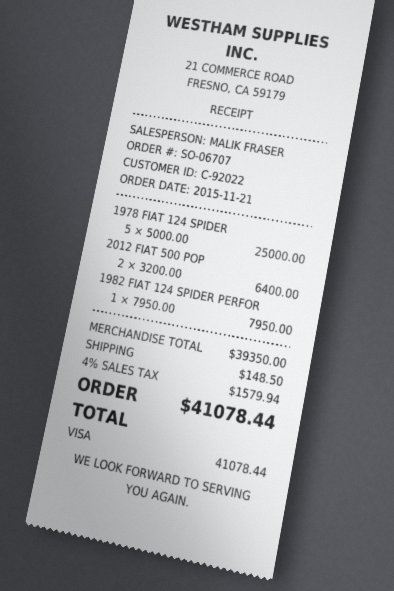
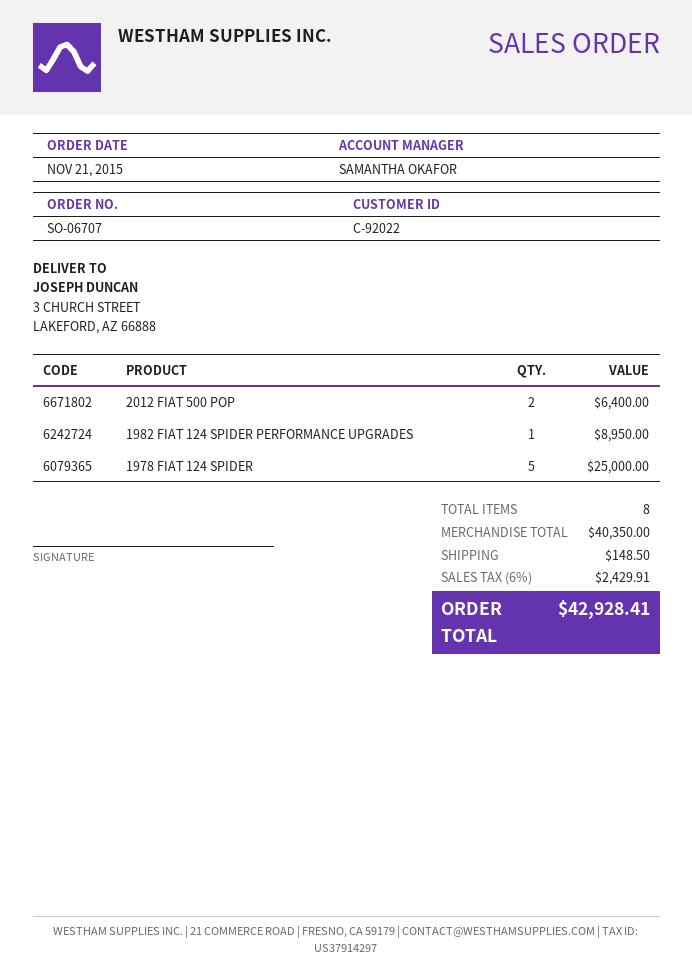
sales rep: MALIK FRASER -> SAMANTHA OKAFOR
1982 FIAT 124 SPIDER PERFOR: 1 for 7950.00 -> 1 for 8950.00
subtotal: 39350.00 -> 40350.00
tax: 4% = 1579.94 -> 6% = 2429.91
total: 41078.44 -> 42928.41

